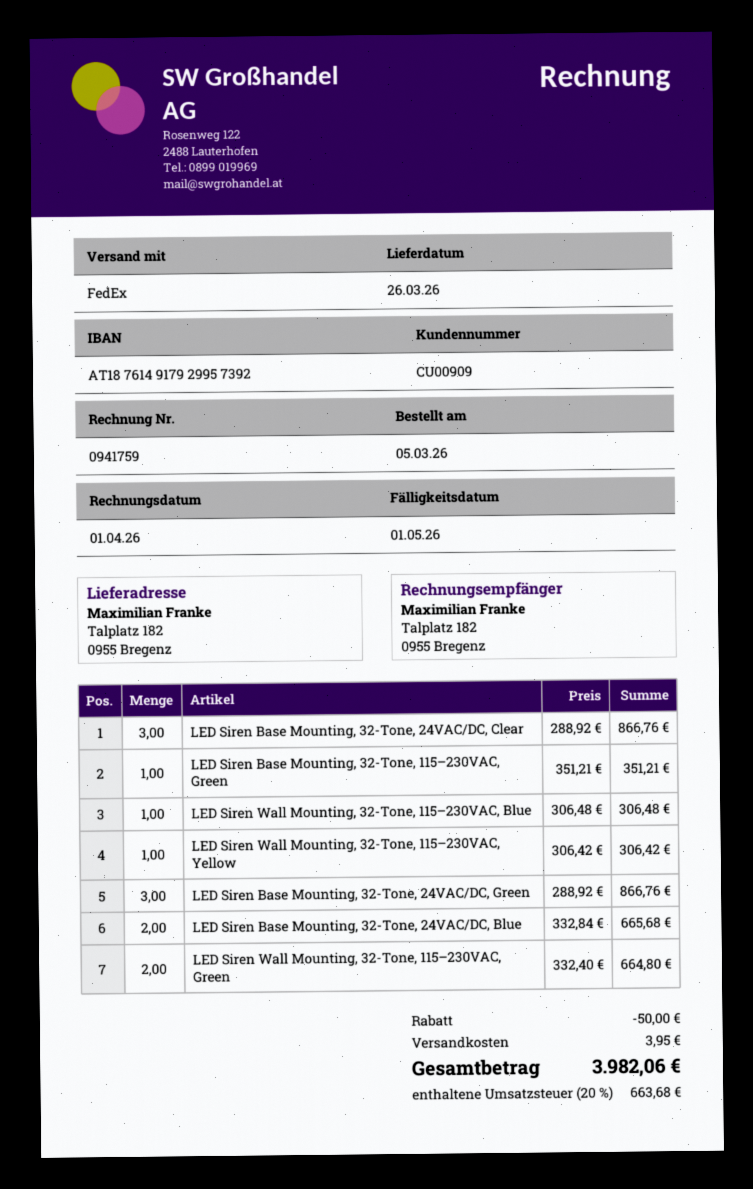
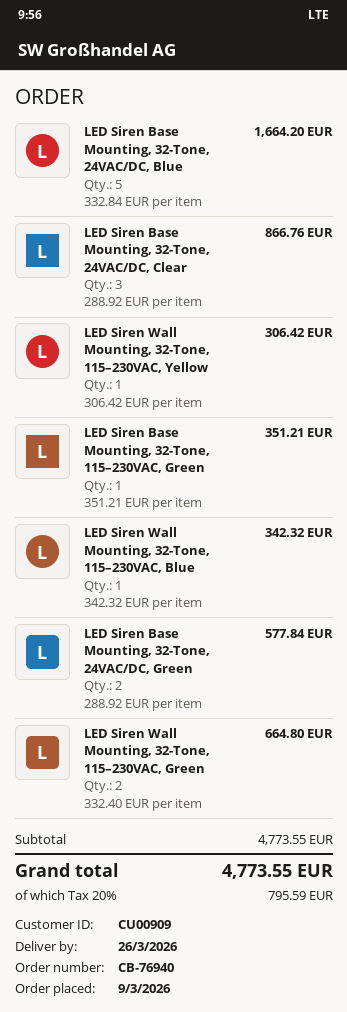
order date: 2026-03-05 -> 2026-03-09
LED Siren Wall Mounting, 32-Tone, 115–230VAC, Blue: 1 x 306.48 = 306.48 -> 1 x 342.32 = 342.32
LED Siren Base Mounting, 32-Tone, 24VAC/DC, Green: 3 x 288.92 = 866.76 -> 2 x 288.92 = 577.84
LED Siren Base Mounting, 32-Tone, 24VAC/DC, Blue: 2 x 332.84 = 665.68 -> 5 x 332.84 = 1664.20
discount: 50.00 -> none
shipping: 3.95 -> none
tax: 20% = 663.68 -> 20% = 795.59
total: 3982.06 -> 4773.55

